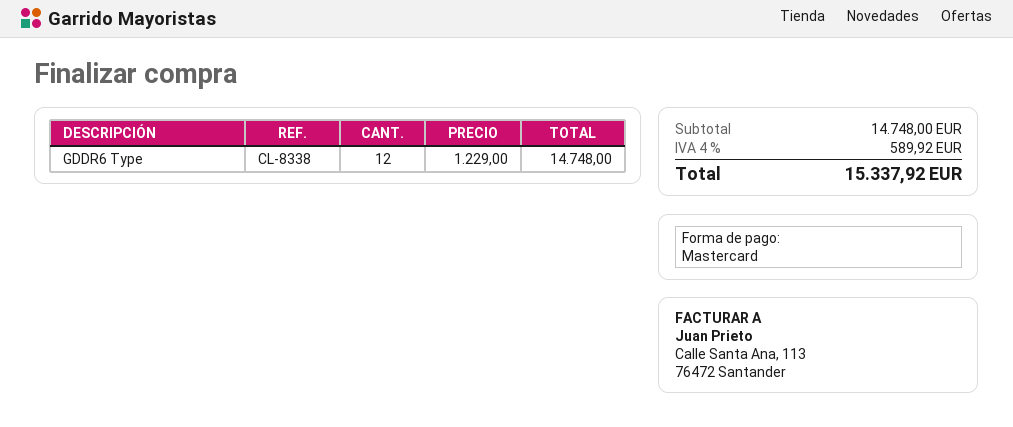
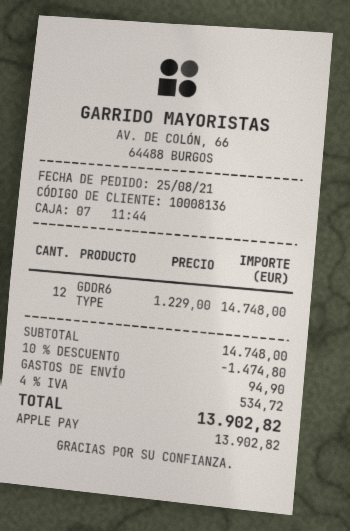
payment method: Mastercard -> Apple Pay
discount: none -> 10% = 1474.80
shipping: none -> 94.90
tax: 4% = 589.92 -> 4% = 534.72
total: 15337.92 -> 13902.82

